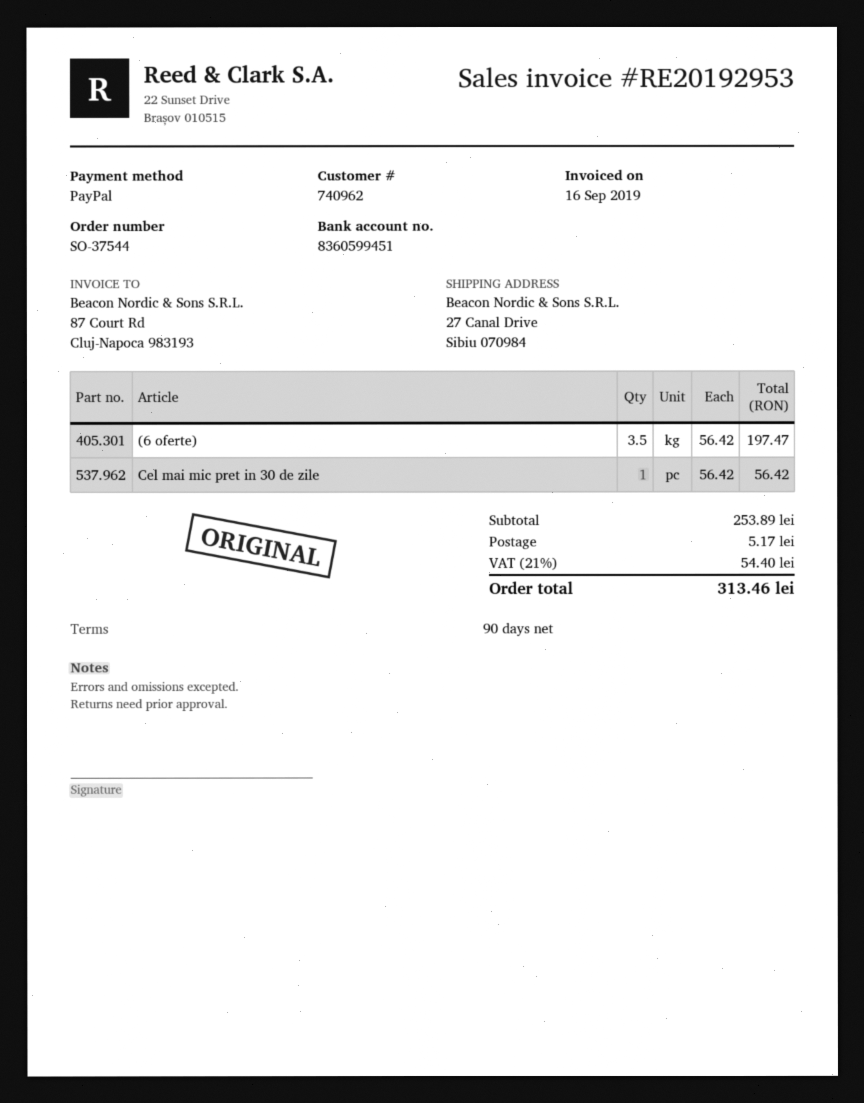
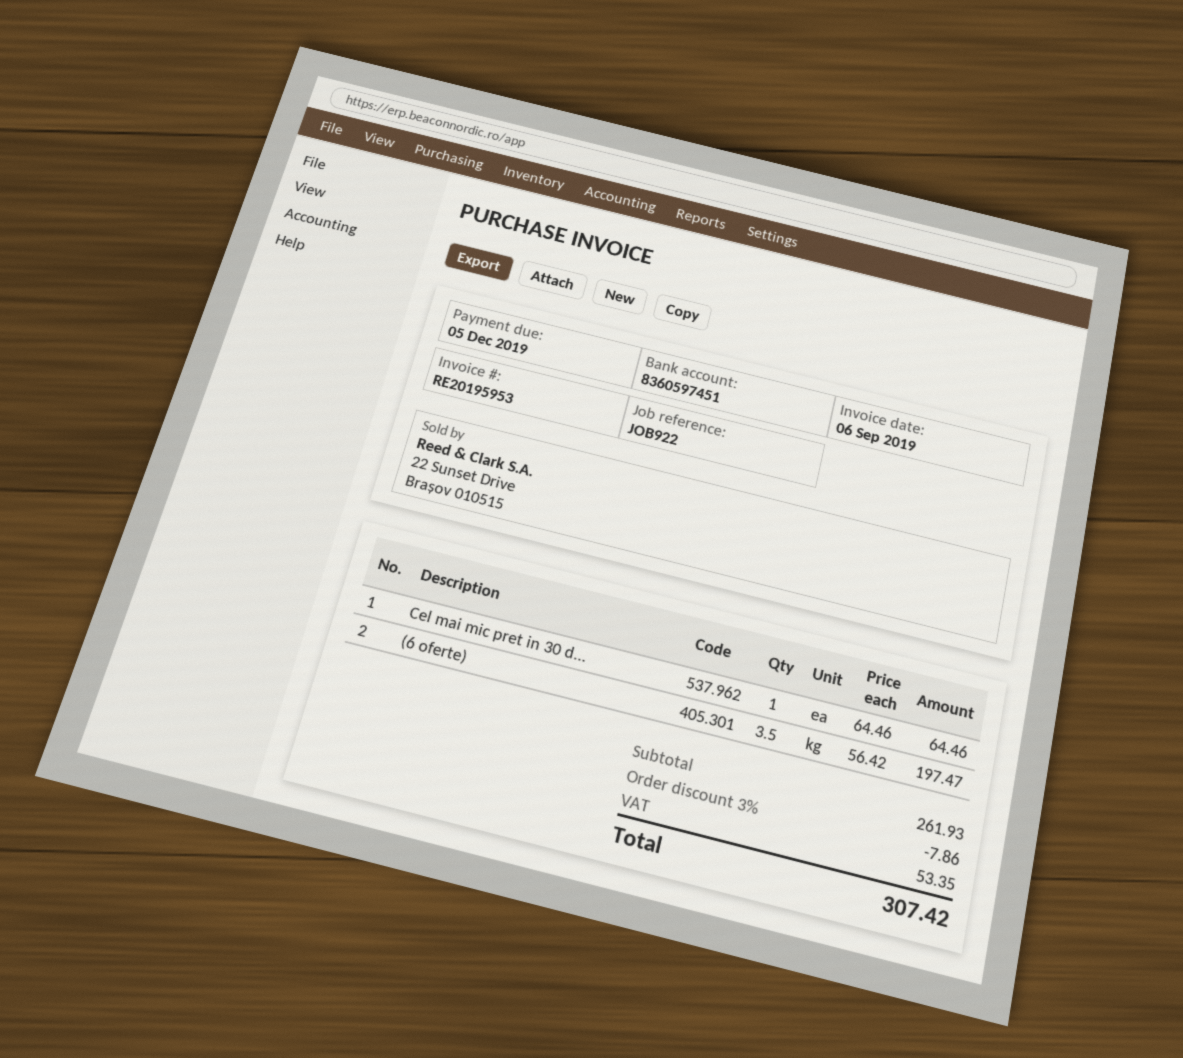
invoice number: RE20192953 -> RE20195953
invoice date: 2019-09-16 -> 2019-09-06
bank account: 8360599451 -> 8360597451
Cel mai mic pret in 30 de zile: 1 x 56.42 = 56.42 -> 1 x 64.46 = 64.46
subtotal: 253.89 -> 261.93
discount: none -> 3% = 7.86
shipping: 5.17 -> none
tax: 54.40 -> 53.35
total: 313.46 -> 307.42

